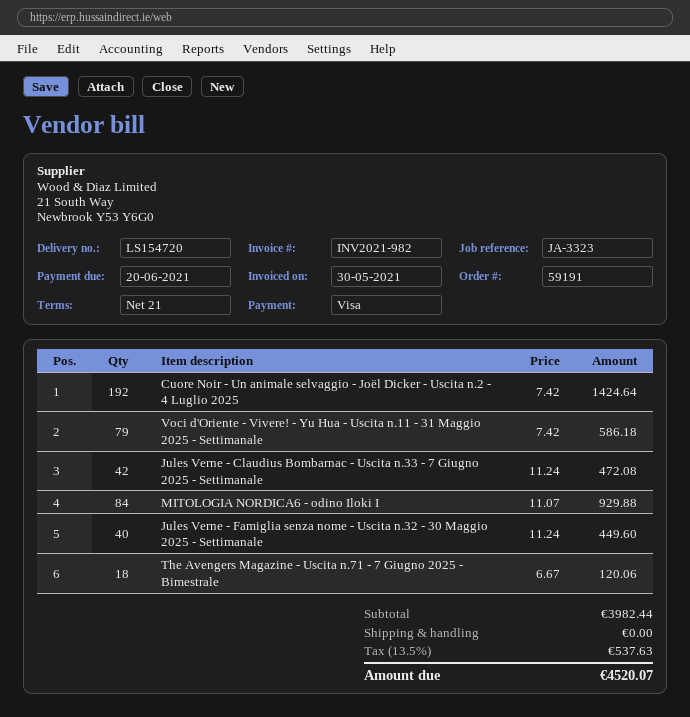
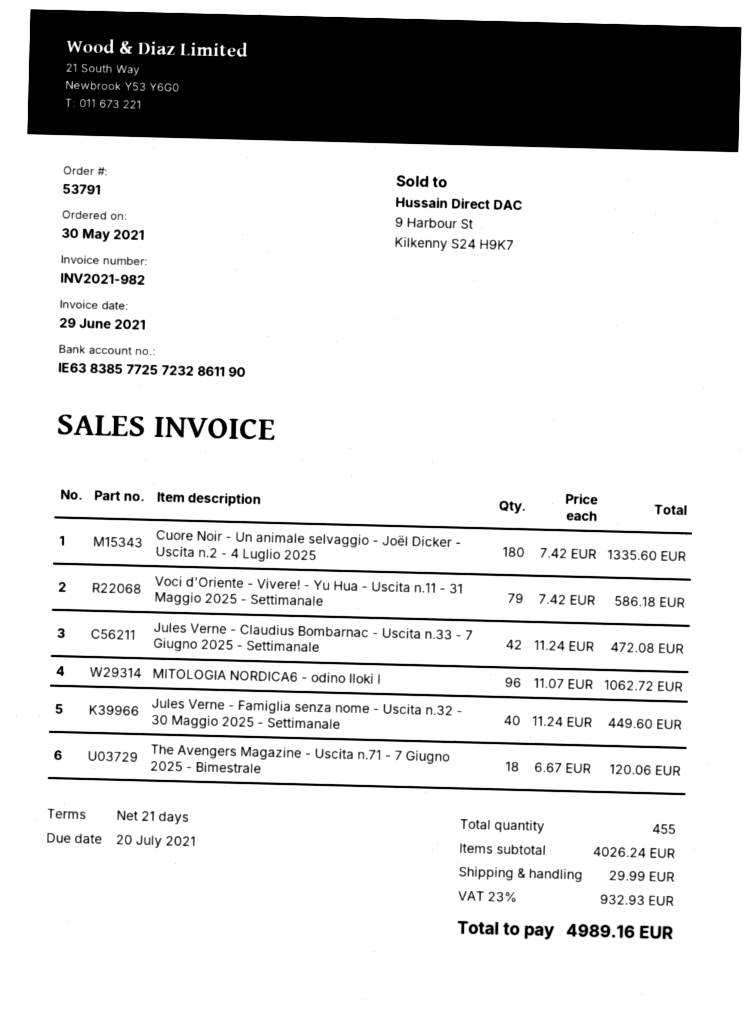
order number: 59191 -> 53791
invoice date: 2021-05-30 -> 2021-06-29
due date: 2021-06-20 -> 2021-07-20
Cuore Noir - Un animale selvaggio - Joël Dicker - Uscita n.2 - 4 Luglio 2025: 192 x 7.42 = 1424.64 -> 180 x 7.42 = 1335.60
MITOLOGIA NORDICA6 - odino Iloki I: 84 x 11.07 = 929.88 -> 96 x 11.07 = 1062.72
subtotal: 3982.44 -> 4026.24
shipping: 0.00 -> 29.99
tax: 13.5% = 537.63 -> 23% = 932.93
total: 4520.07 -> 4989.16

